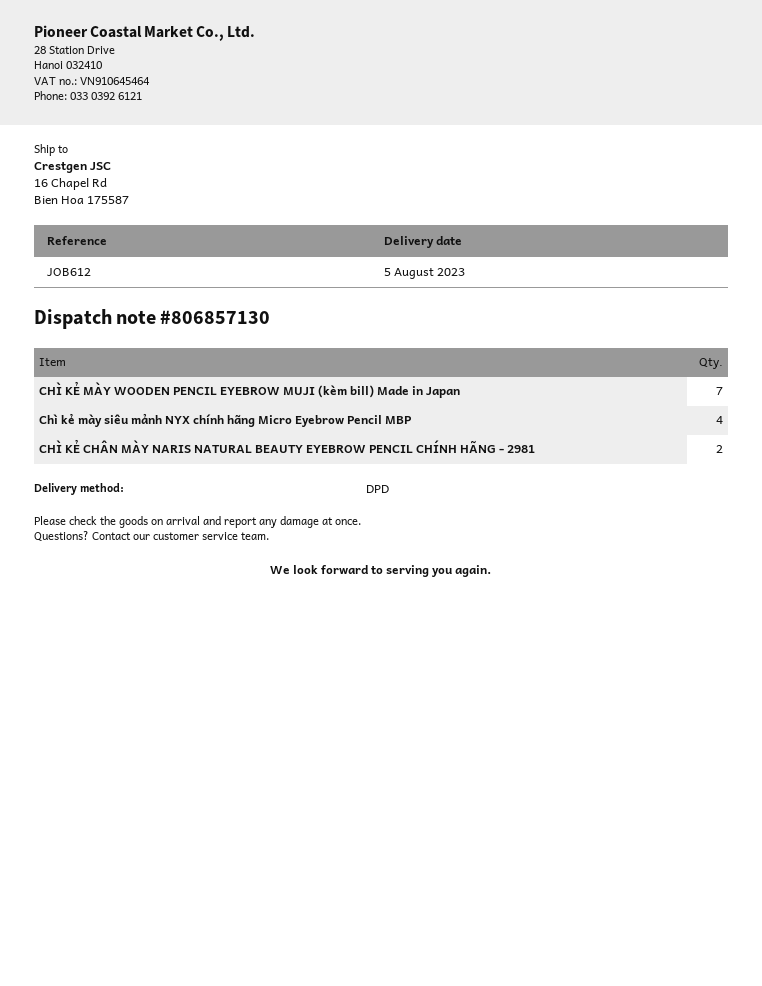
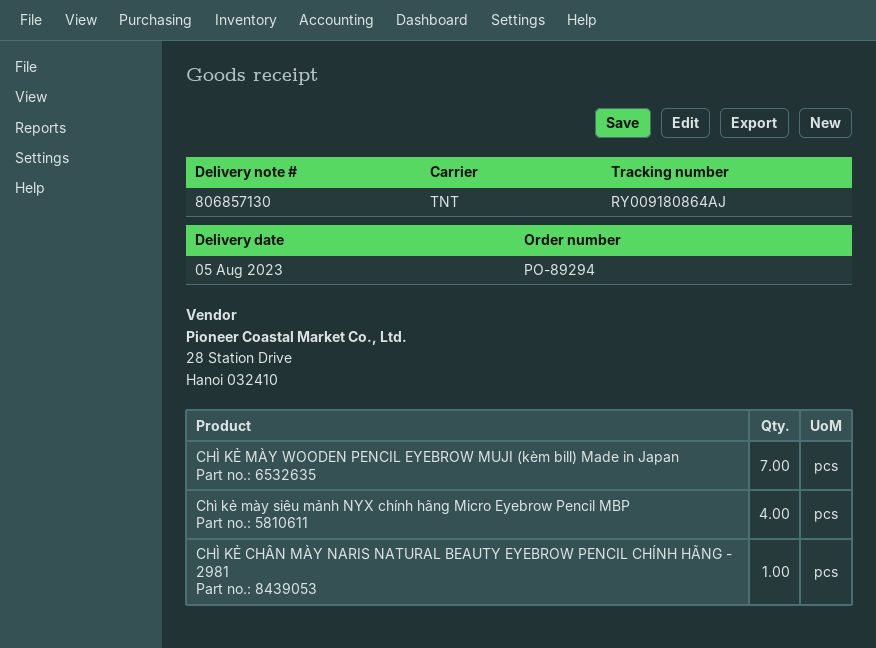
shipping method: DPD -> TNT
CHÌ KẺ CHÂN MÀY NARIS NATURAL BEAUTY EYEBROW PENCIL CHÍNH HÃNG - 2981: 2 -> 1

